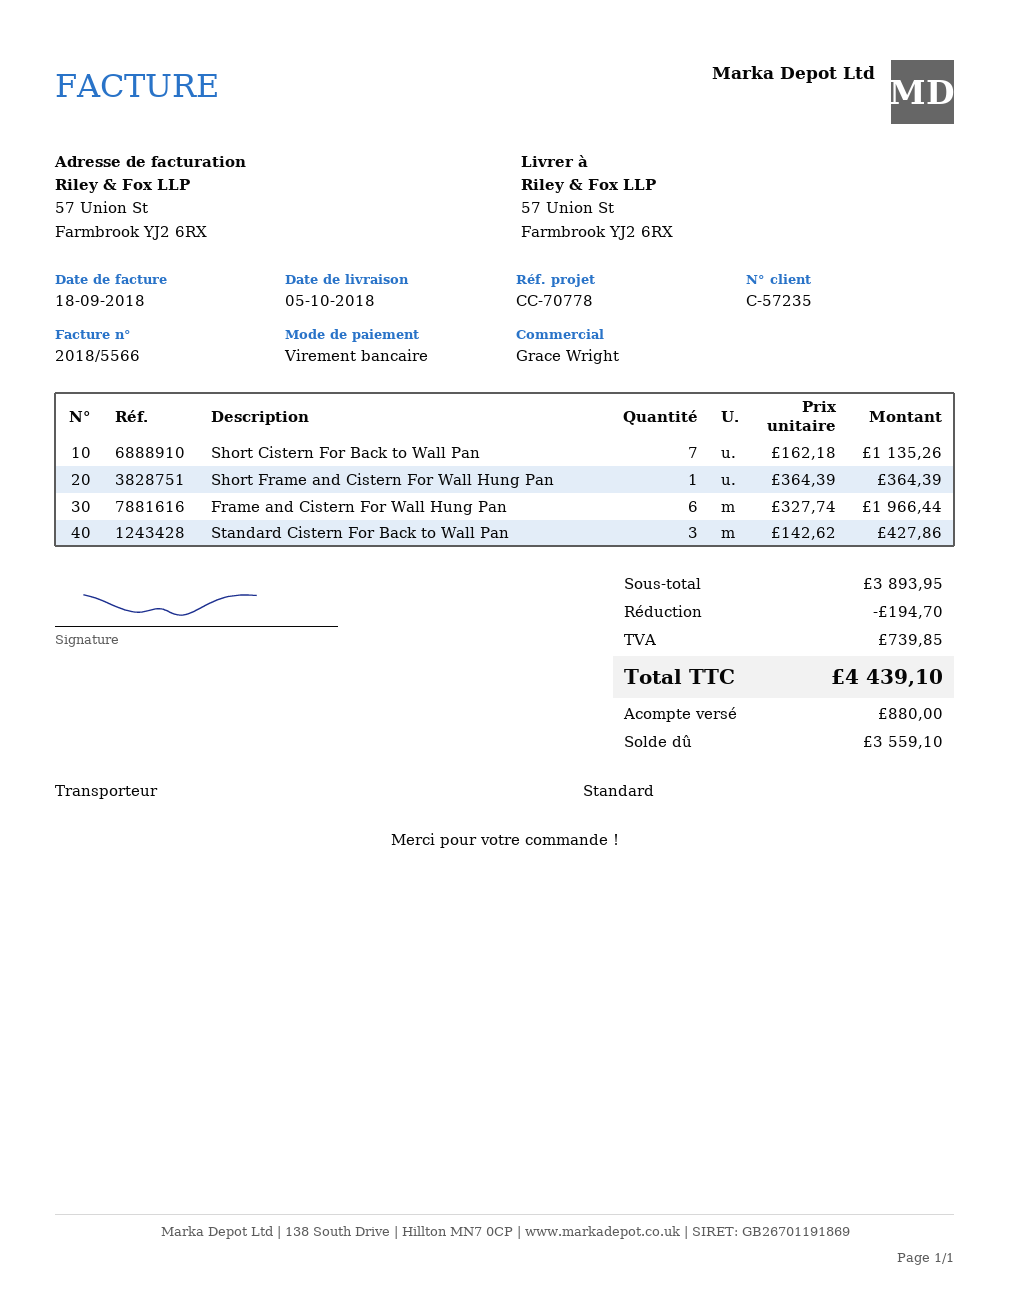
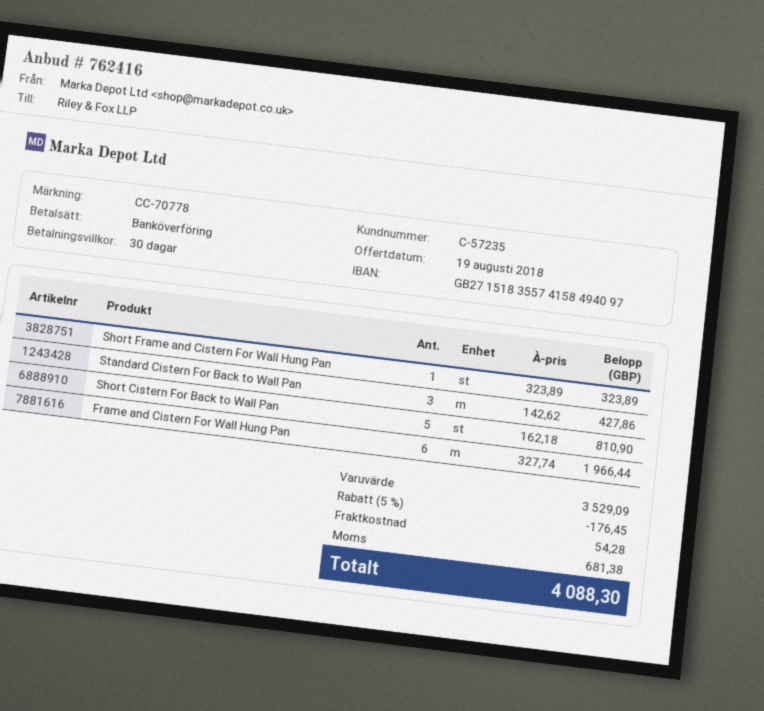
Short Cistern For Back to Wall Pan: 7 x 162.18 = 1135.26 -> 5 x 162.18 = 810.90
Short Frame and Cistern For Wall Hung Pan: 1 x 364.39 = 364.39 -> 1 x 323.89 = 323.89
subtotal: 3893.95 -> 3529.09
discount: 194.70 -> 176.45
shipping: none -> 54.28
tax: 739.85 -> 681.38
total: 4439.10 -> 4088.30

